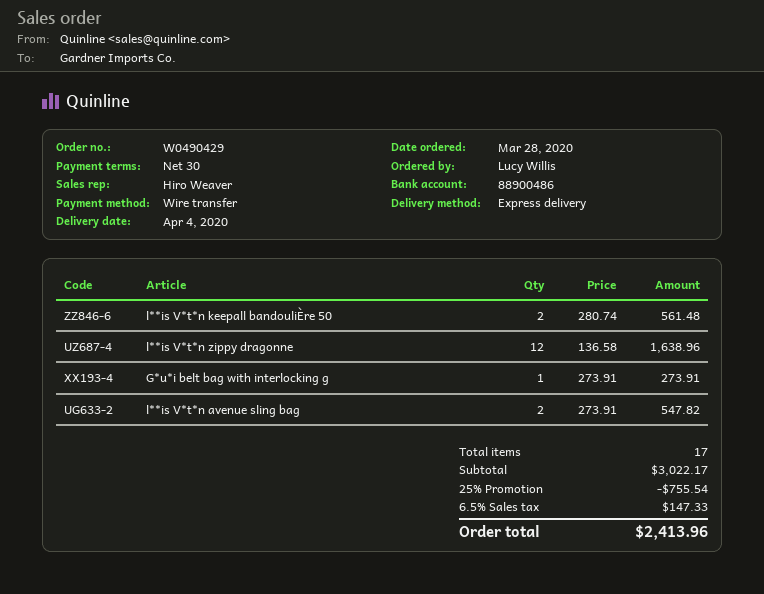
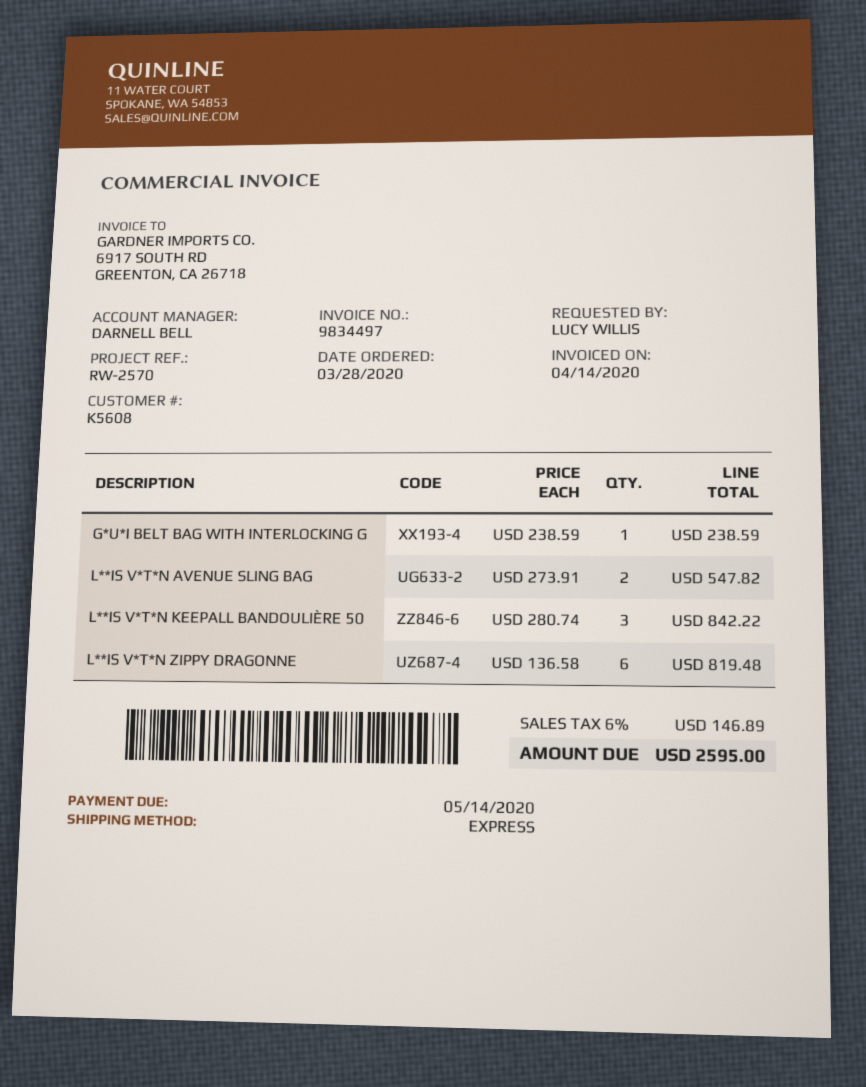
sales rep: Hiro Weaver -> DARNELL BELL
l**is V*t*n keepall bandouliÈre 50: 2 x 280.74 = 561.48 -> 3 x 280.74 = 842.22
l**is V*t*n zippy dragonne: 12 x 136.58 = 1638.96 -> 6 x 136.58 = 819.48
G*u*i belt bag with interlocking g: 1 x 273.91 = 273.91 -> 1 x 238.59 = 238.59
discount: 25% = 755.54 -> none
tax: 6.5% = 147.33 -> 6% = 146.89
total: 2413.96 -> 2595.00

